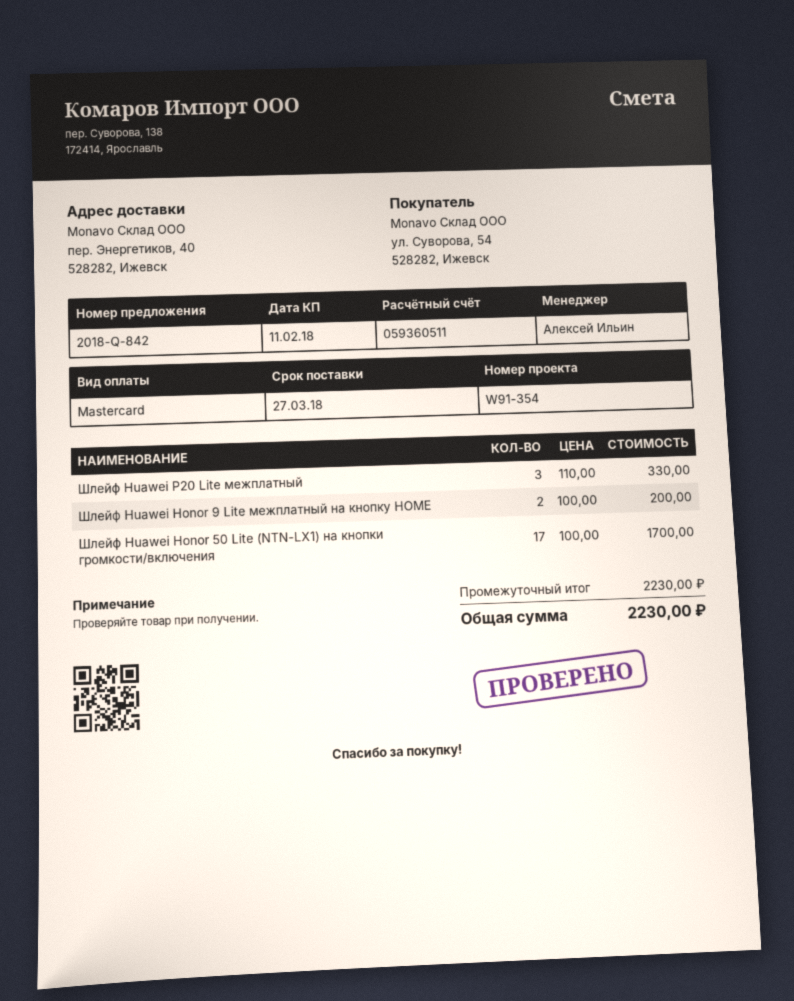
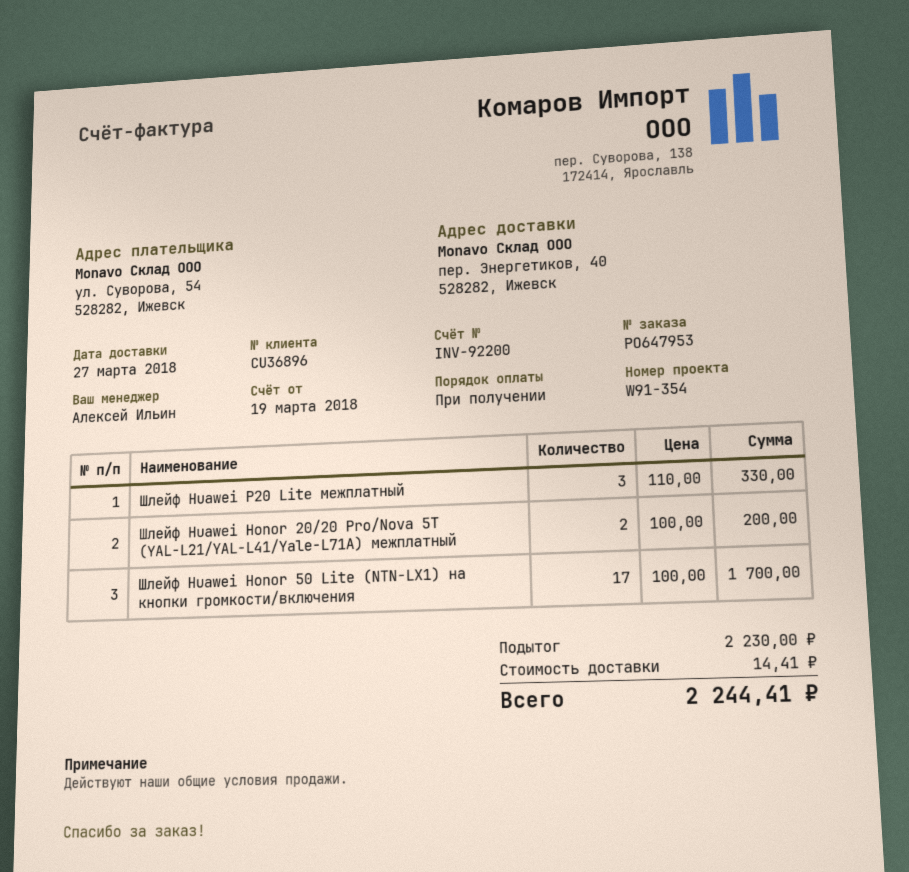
Шлейф Huawei Honor 9 Lite межплатный на кнопку HOME: 2 x 100.00 = 200.00 -> none
Шлейф Huawei Honor 20/20 Pro/Nova 5T (YAL-L21/YAL-L41/Yale-L71A) межплатный: none -> 2 x 100.00 = 200.00
shipping: none -> 14.41
total: 2230.00 -> 2244.41

